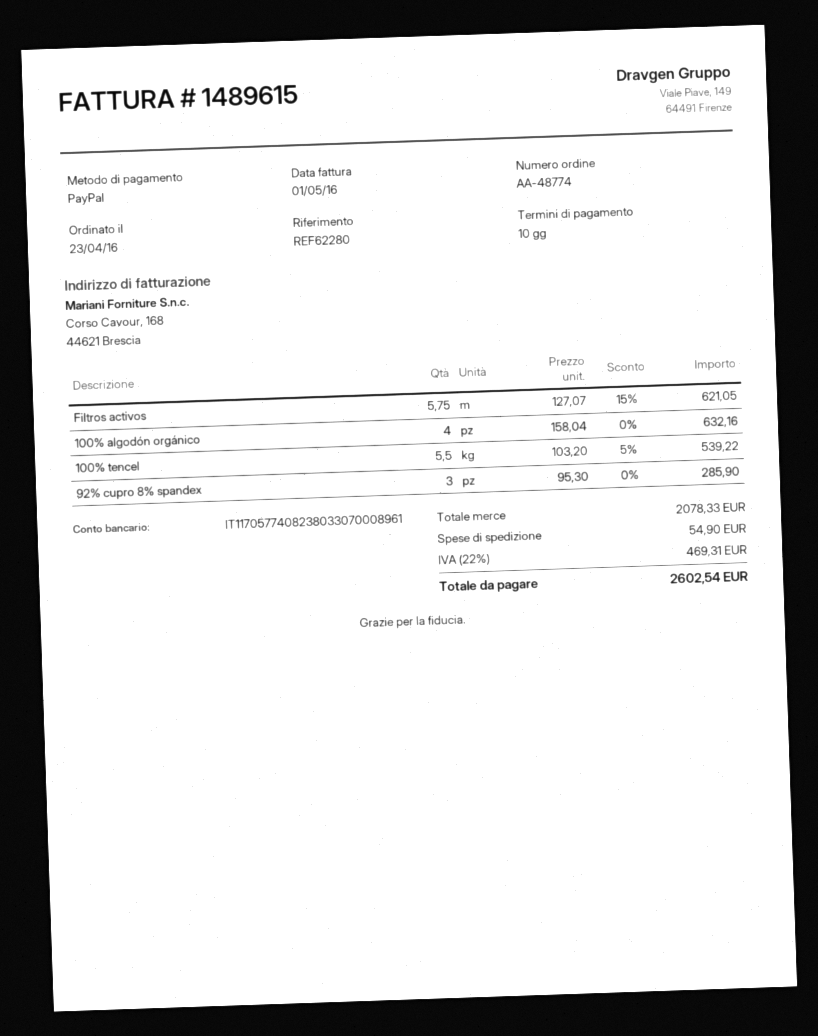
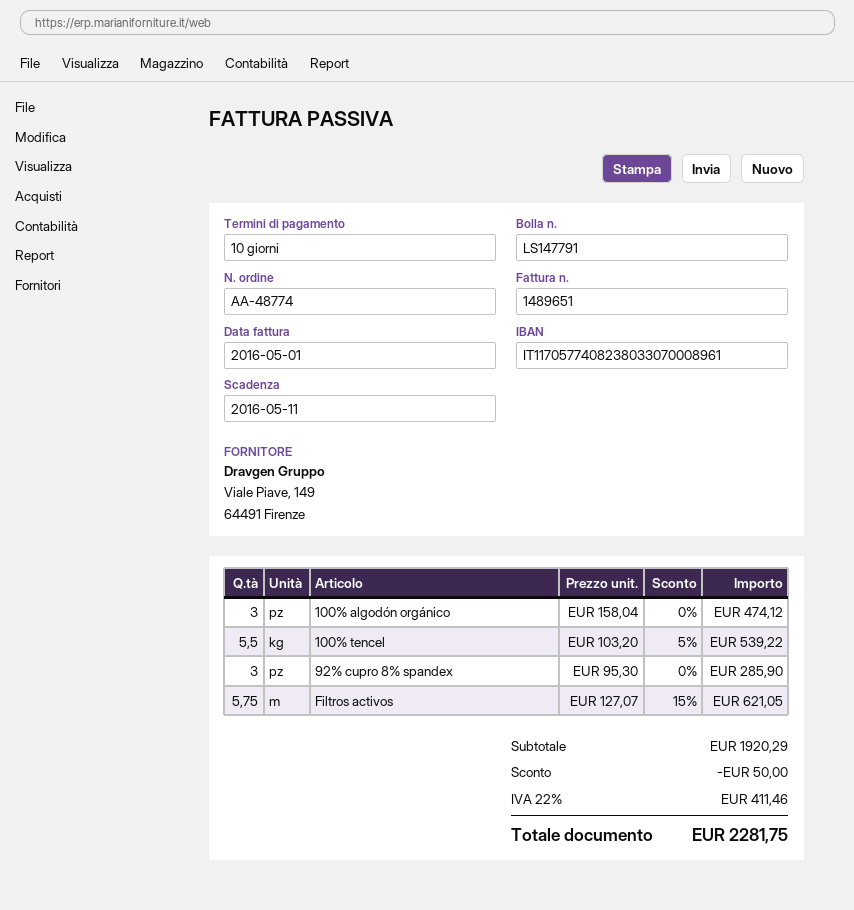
invoice number: 1489615 -> 1489651
100% algodón orgánico: 4 x 158.04 = 632.16 -> 3 x 158.04 = 474.12
subtotal: 2078.33 -> 1920.29
discount: none -> 50.00
shipping: 54.90 -> none
tax: 22% = 469.31 -> 22% = 411.46
total: 2602.54 -> 2281.75

